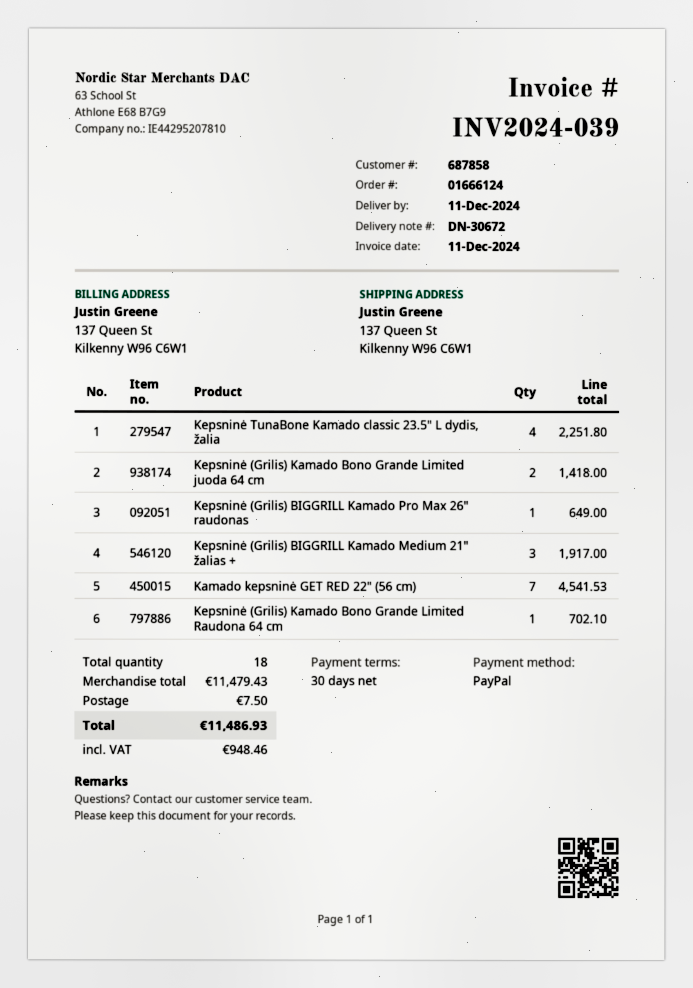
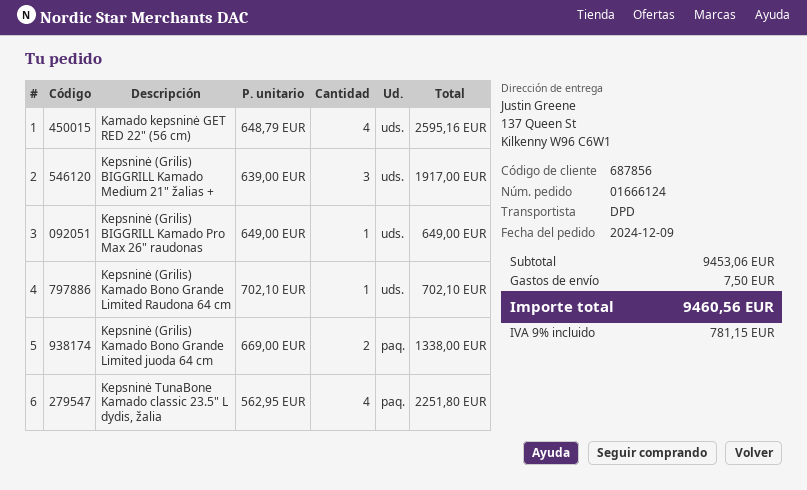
customer number: 687858 -> 687856
Kepsninė (Grilis) Kamado Bono Grande Limited juoda 64 cm: 2 for 1418.00 -> 2 for 1338.00
Kamado kepsninė GET RED 22" (56 cm): 7 for 4541.53 -> 4 for 2595.16
subtotal: 11479.43 -> 9453.06
tax: 948.46 -> 781.15
total: 11486.93 -> 9460.56

